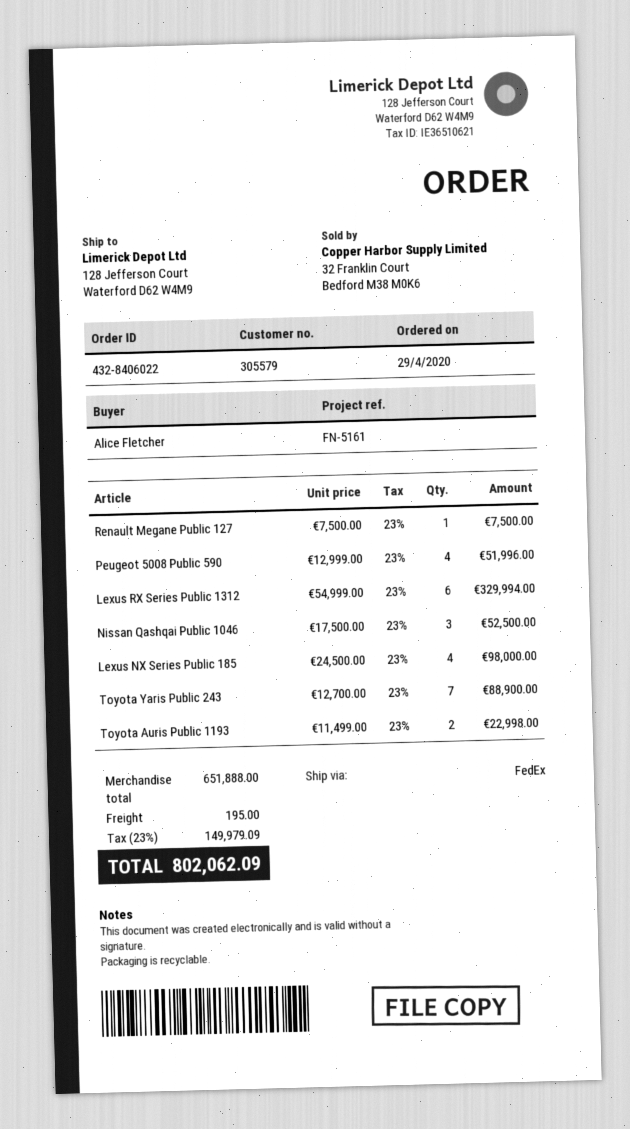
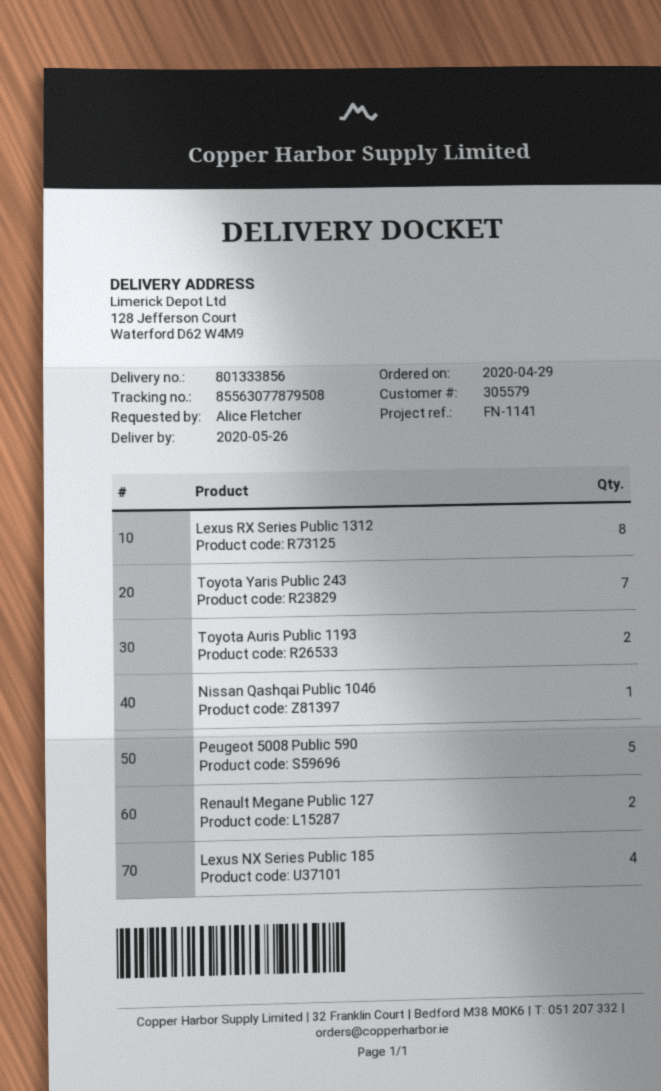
reference: FN-5161 -> FN-1141
Renault Megane Public 127: 1 -> 2
Peugeot 5008 Public 590: 4 -> 5
Lexus RX Series Public 1312: 6 -> 8
Nissan Qashqai Public 1046: 3 -> 1

